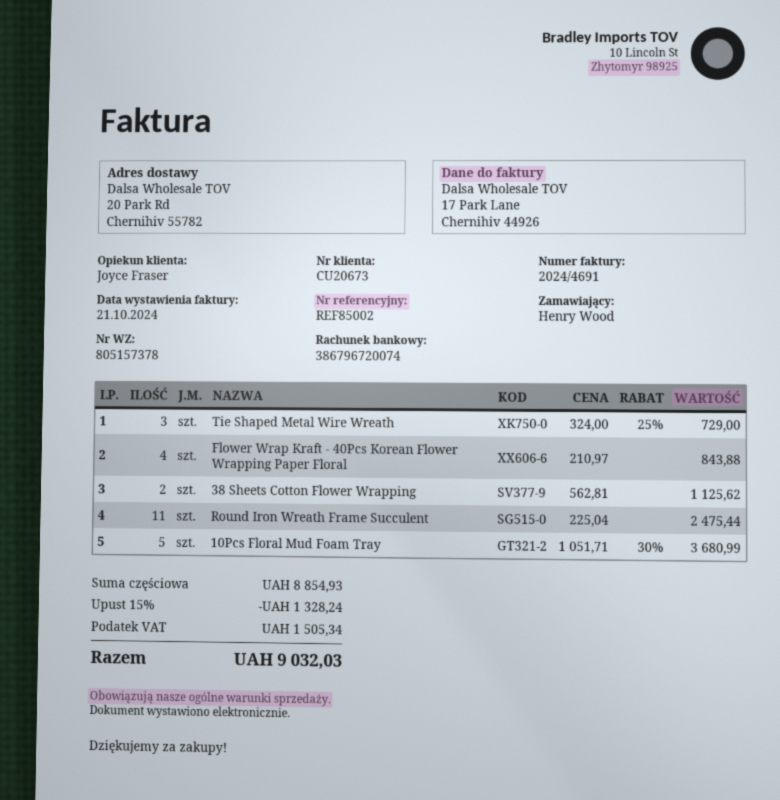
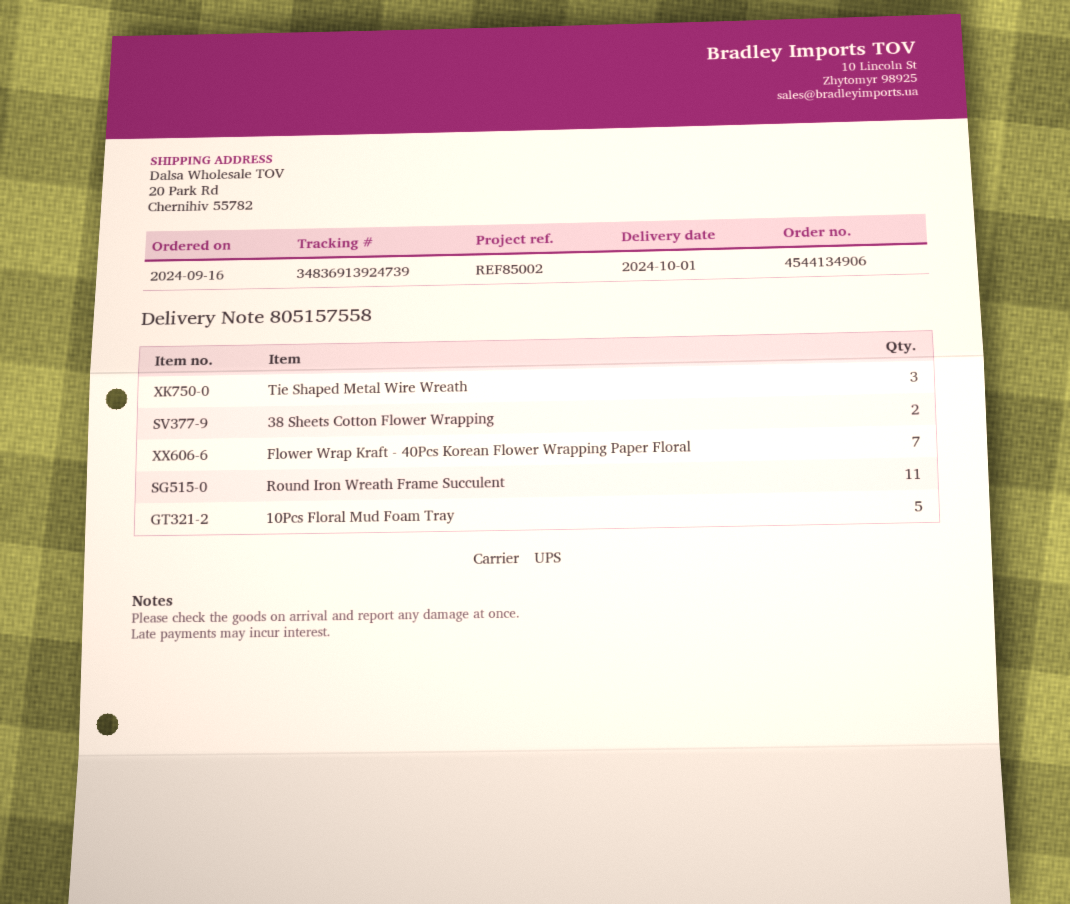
delivery note number: 805157378 -> 805157558
Flower Wrap Kraft - 40Pcs Korean Flower Wrapping Paper Floral: 4 -> 7

